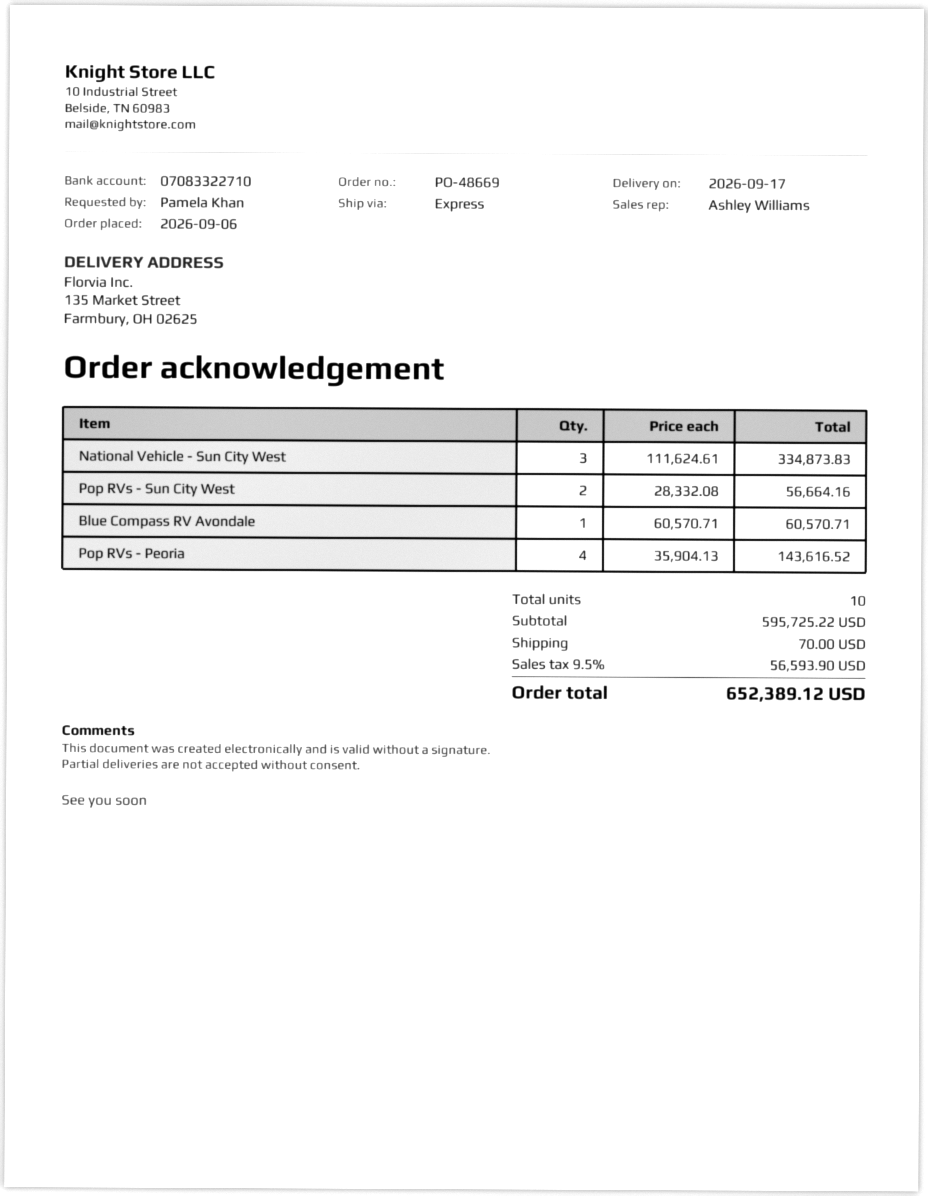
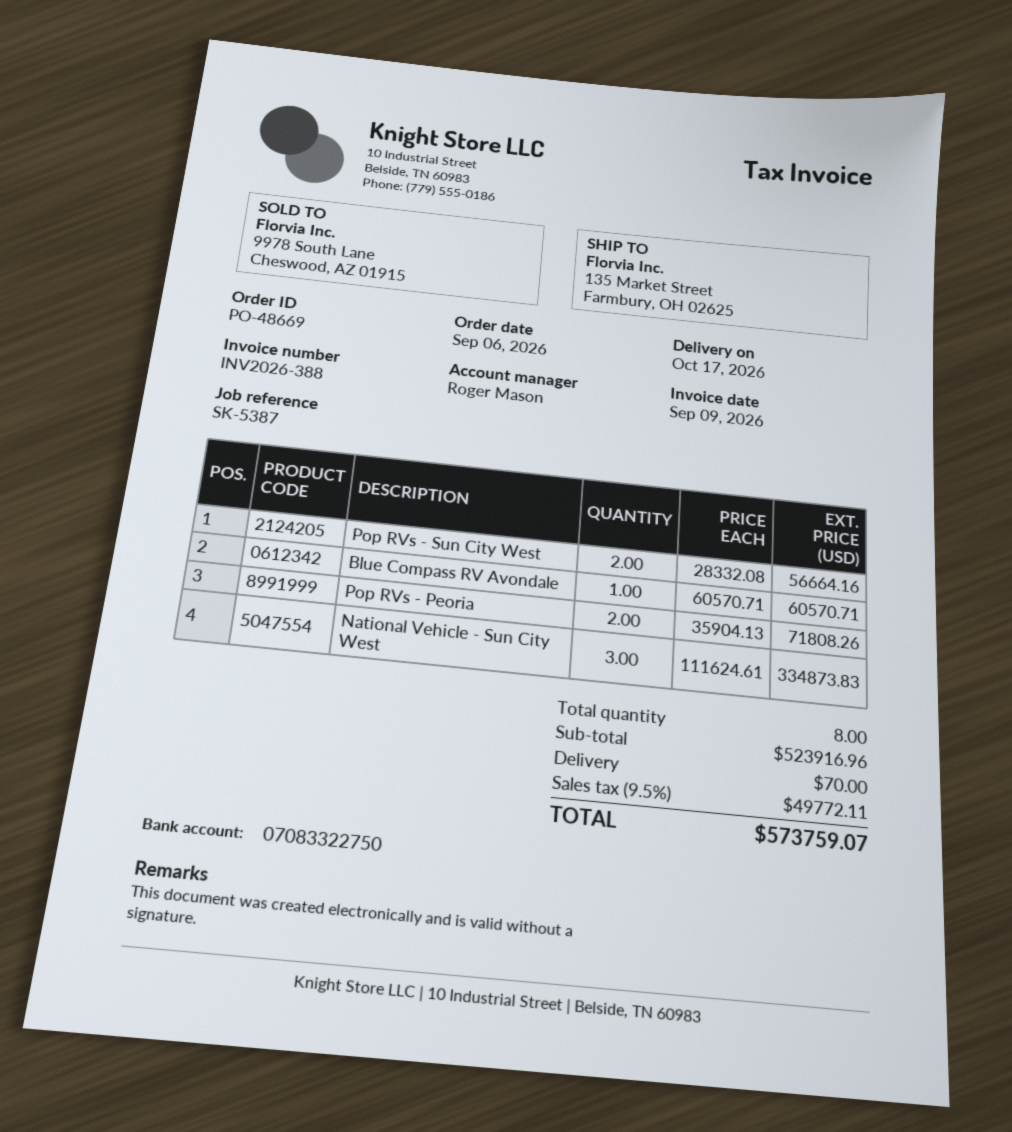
delivery date: 2026-09-17 -> 2026-10-17
sales rep: Ashley Williams -> Roger Mason
bank account: 07083322710 -> 07083322750
Pop RVs - Peoria: 4 x 35904.13 = 143616.52 -> 2 x 35904.13 = 71808.26
total quantity: 10 -> 8
subtotal: 595725.22 -> 523916.96
tax: 9.5% = 56593.90 -> 9.5% = 49772.11
total: 652389.12 -> 573759.07

